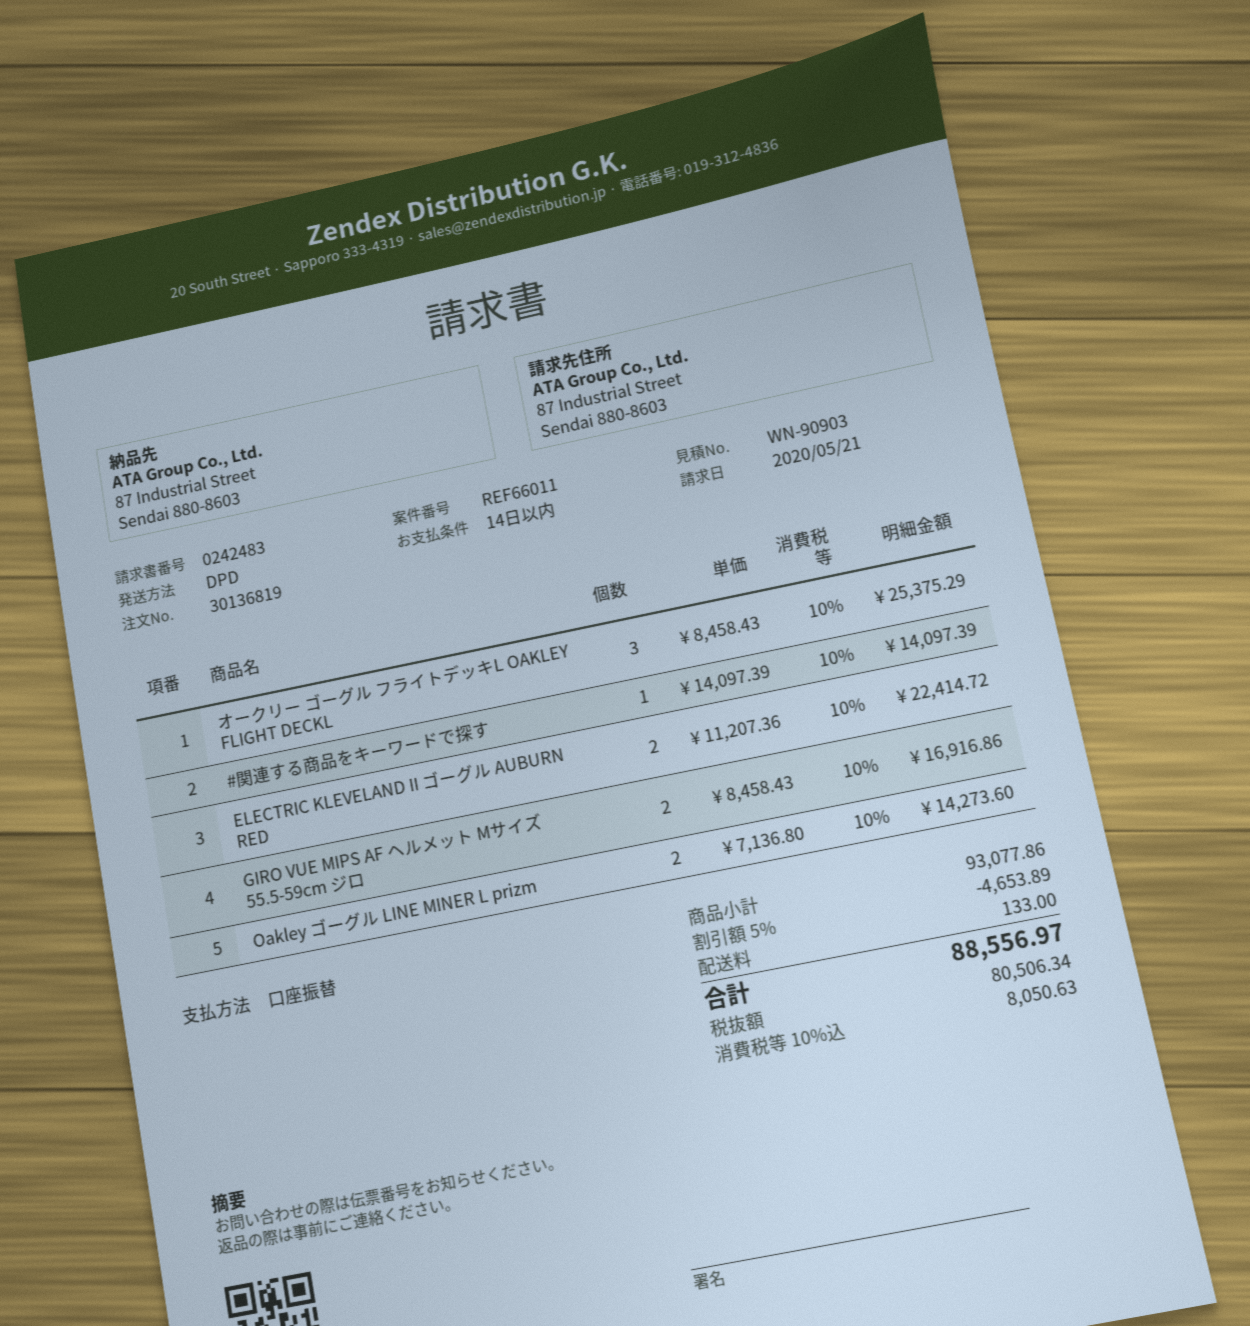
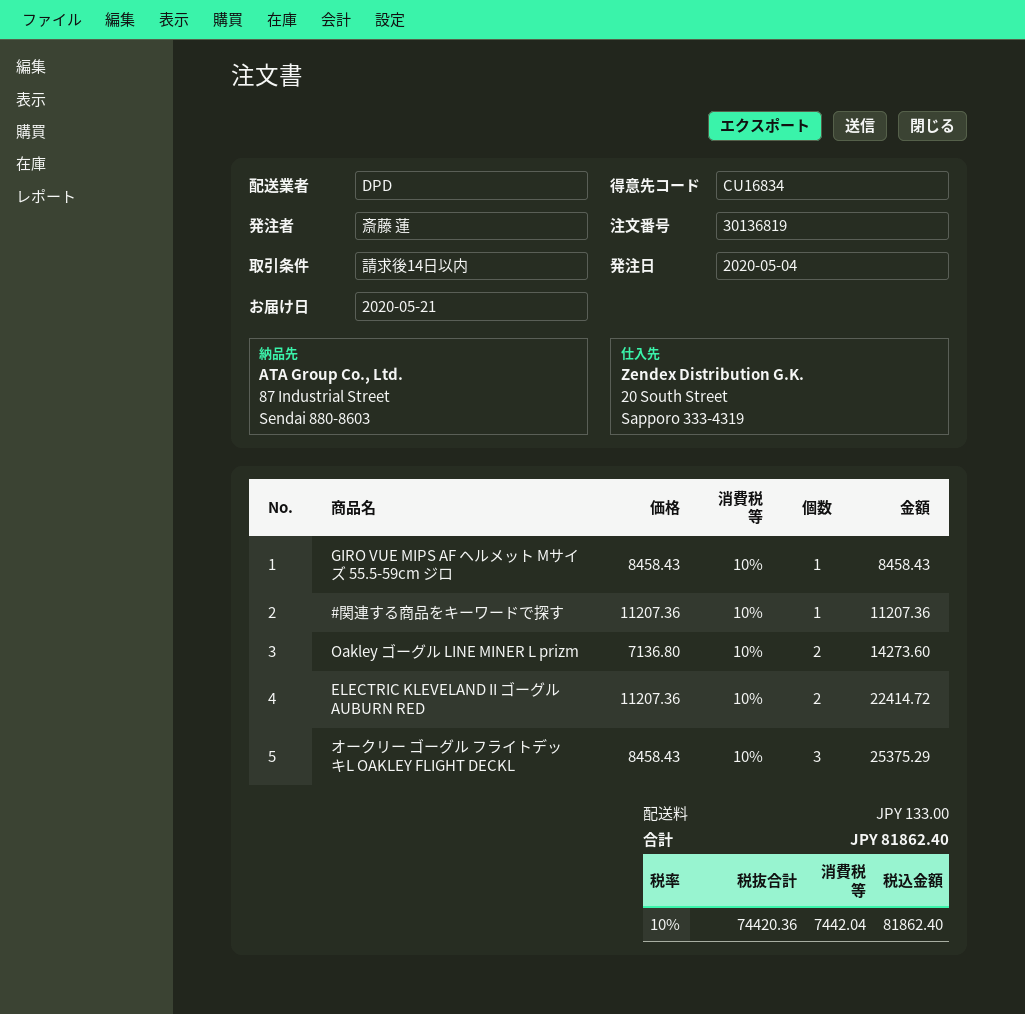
#関連する商品をキーワードで探す: 1 x 14097.39 = 14097.39 -> 1 x 11207.36 = 11207.36
GIRO VUE MIPS AF ヘルメット Mサイズ 55.5-59cm ジロ: 2 x 8458.43 = 16916.86 -> 1 x 8458.43 = 8458.43
discount: 5% = 4653.89 -> none
net: 80506.34 -> 74420.36
tax: 10% = 8050.63 -> 10% = 7442.04
total: 88556.97 -> 81862.40

